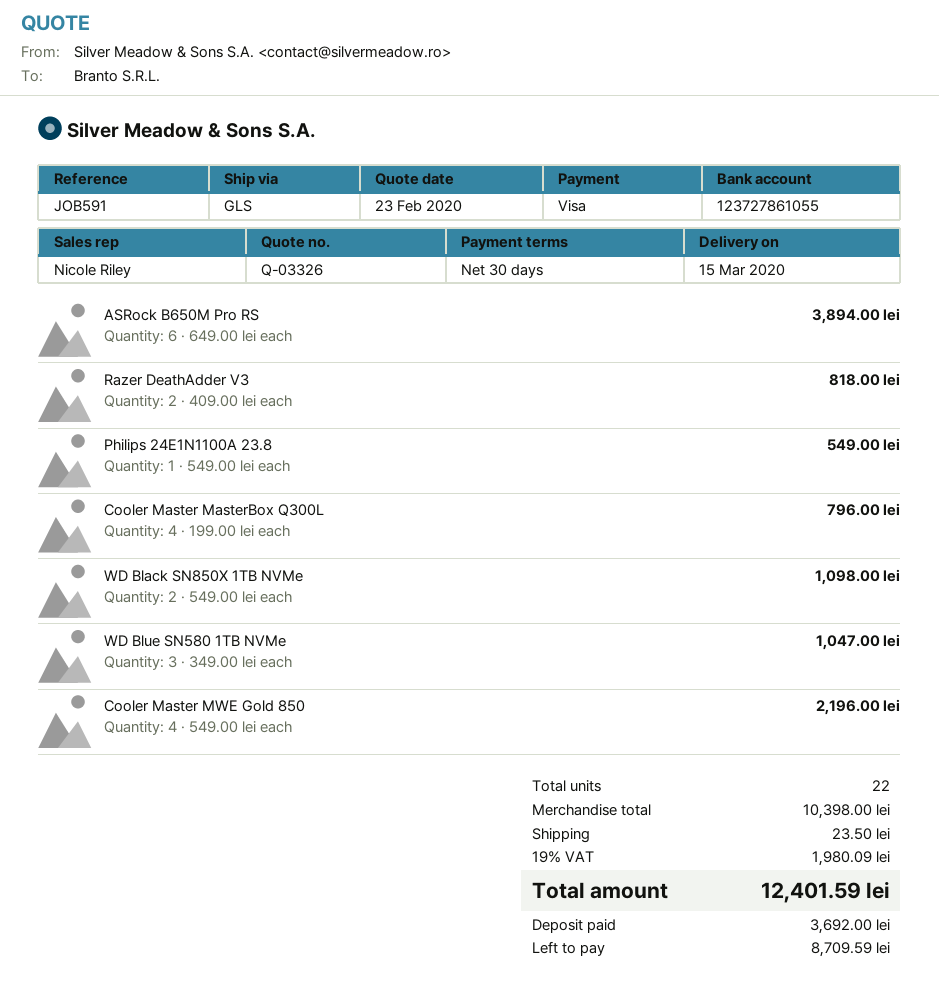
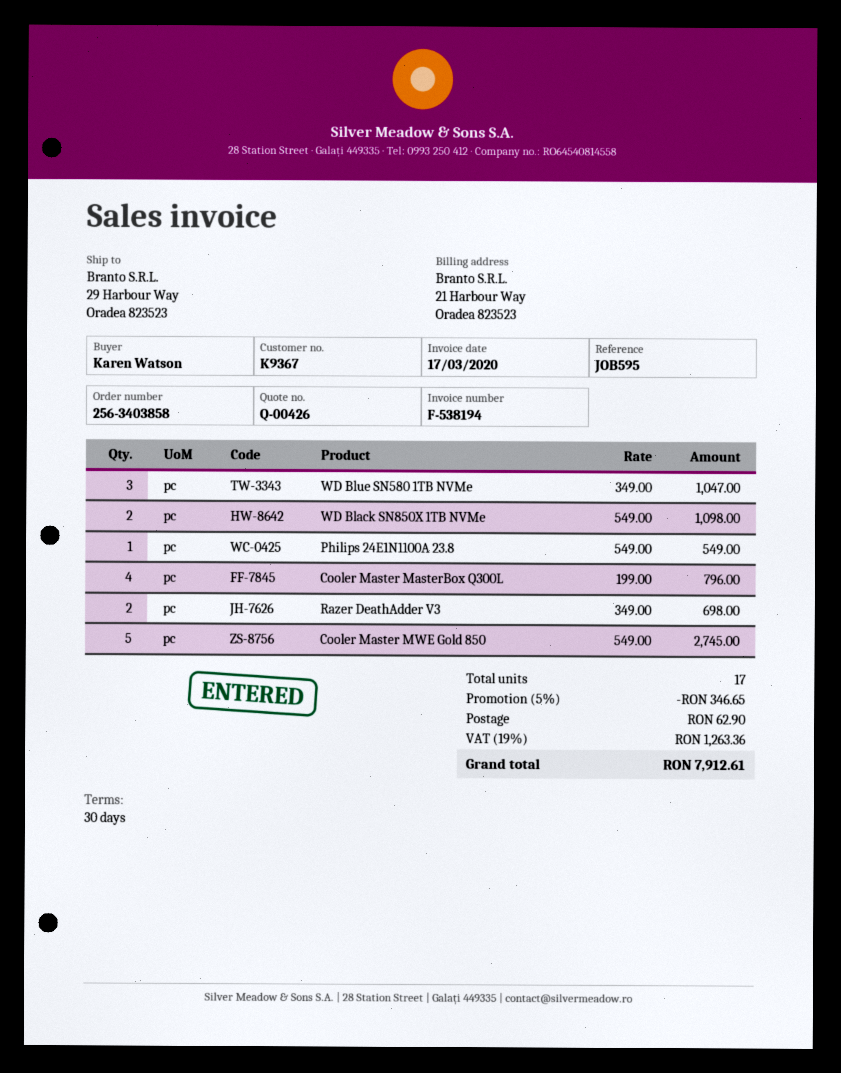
quote number: Q-03326 -> Q-00426
reference: JOB591 -> JOB595
ASRock B650M Pro RS: 6 x 649.00 = 3894.00 -> none
Razer DeathAdder V3: 2 x 409.00 = 818.00 -> 2 x 349.00 = 698.00
Cooler Master MWE Gold 850: 4 x 549.00 = 2196.00 -> 5 x 549.00 = 2745.00
total quantity: 22 -> 17
discount: none -> 5% = 346.65
shipping: 23.50 -> 62.90
tax: 19% = 1980.09 -> 19% = 1263.36
total: 12401.59 -> 7912.61

